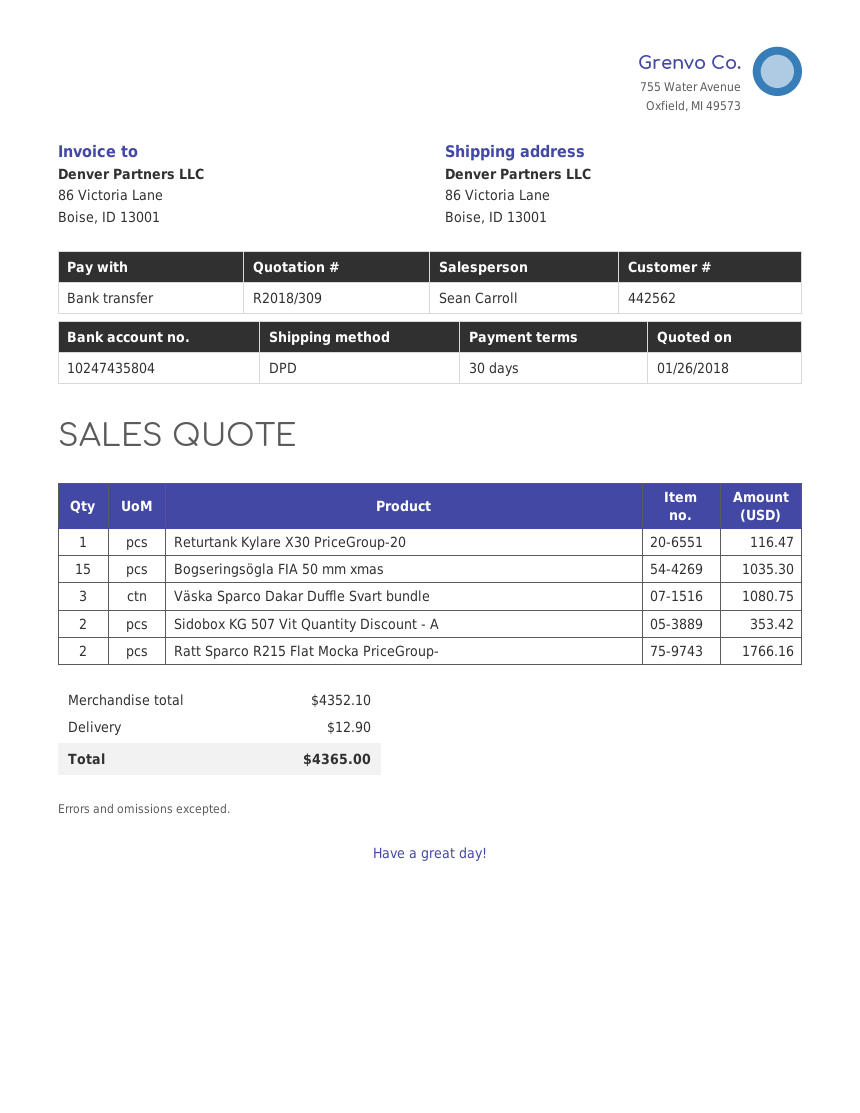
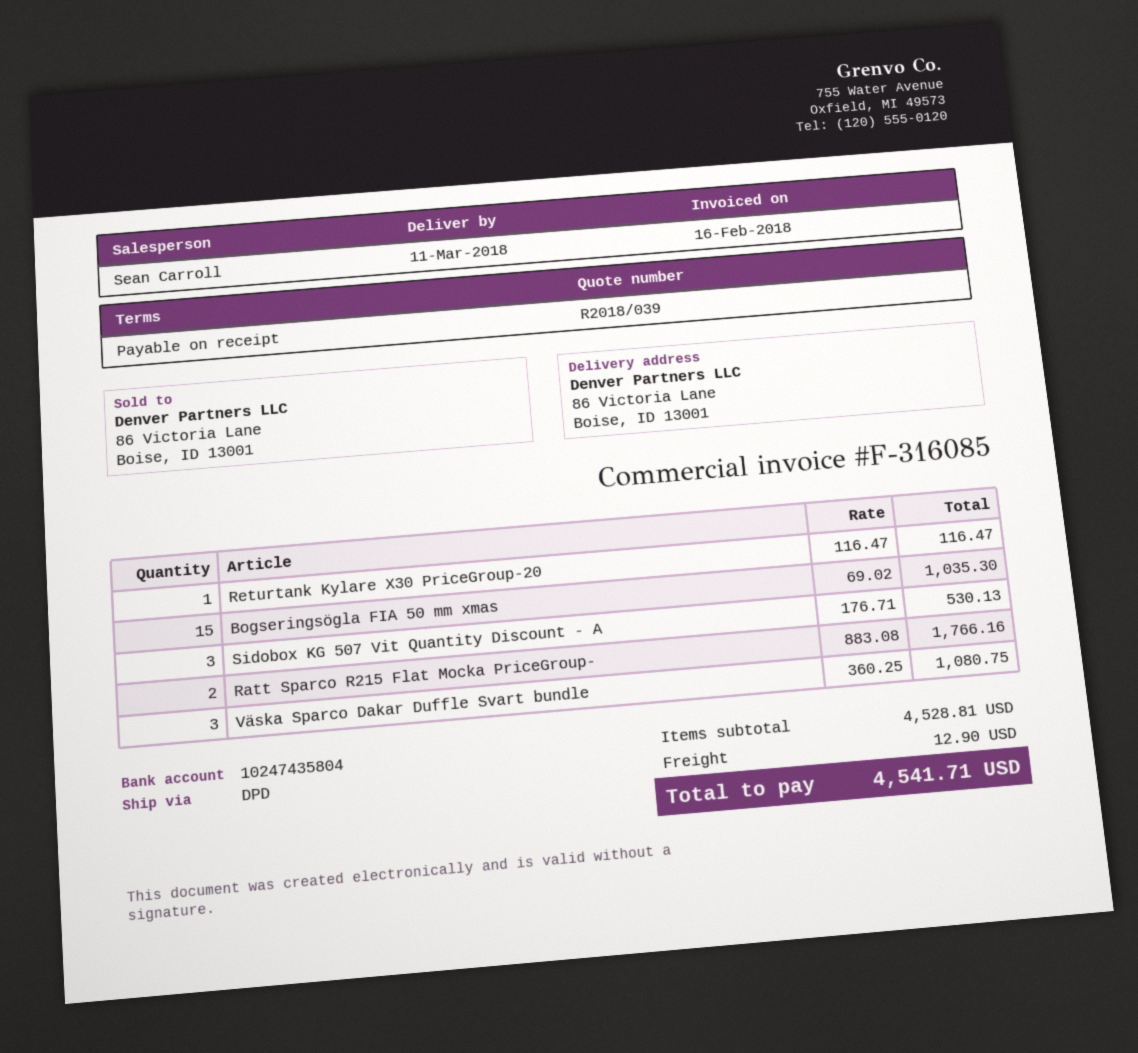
quote number: R2018/309 -> R2018/039
payment terms: 30 days -> on receipt
Sidobox KG 507 Vit Quantity Discount - A: 2 for 353.42 -> 3 for 530.13
subtotal: 4352.10 -> 4528.81
total: 4365.00 -> 4541.71

